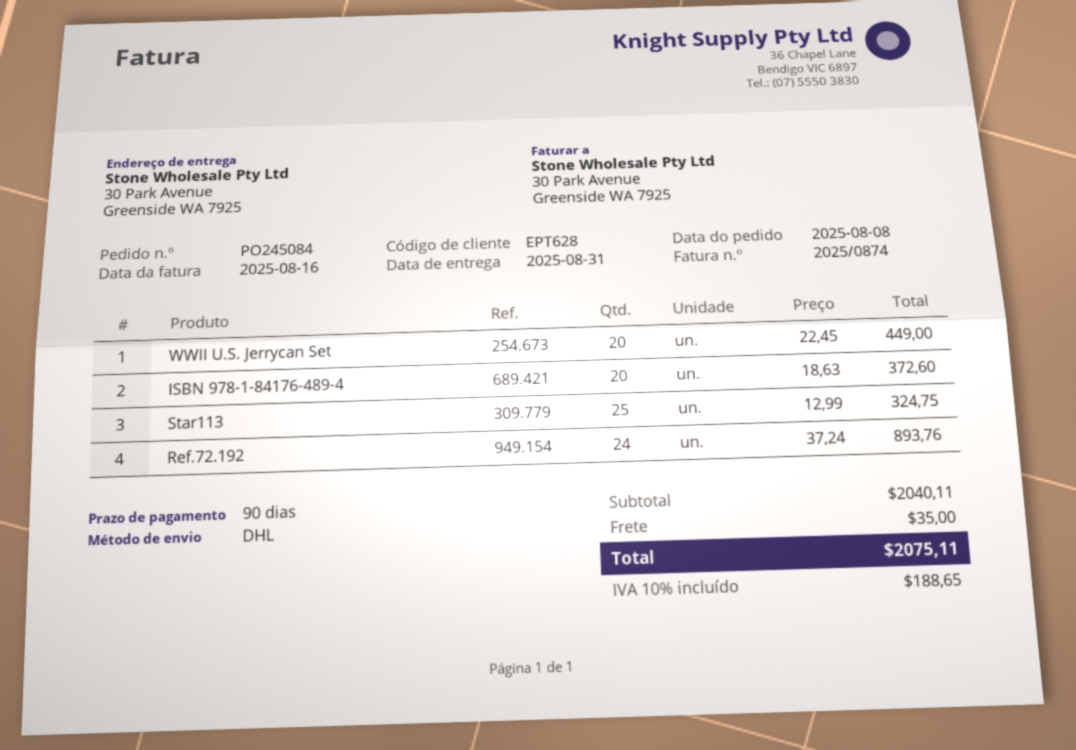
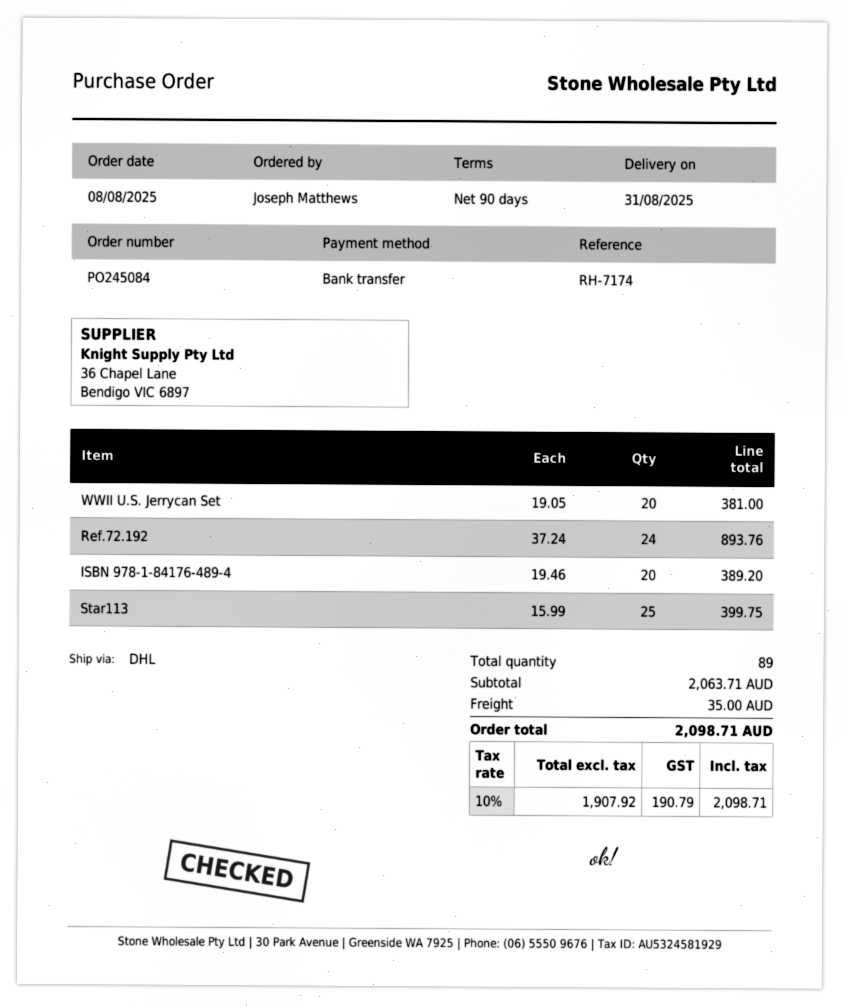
WWII U.S. Jerrycan Set: 20 x 22.45 = 449.00 -> 20 x 19.05 = 381.00
ISBN 978-1-84176-489-4: 20 x 18.63 = 372.60 -> 20 x 19.46 = 389.20
Star113: 25 x 12.99 = 324.75 -> 25 x 15.99 = 399.75
subtotal: 2040.11 -> 2063.71
tax: 10% = 188.65 -> 10% = 190.79
total: 2075.11 -> 2098.71

